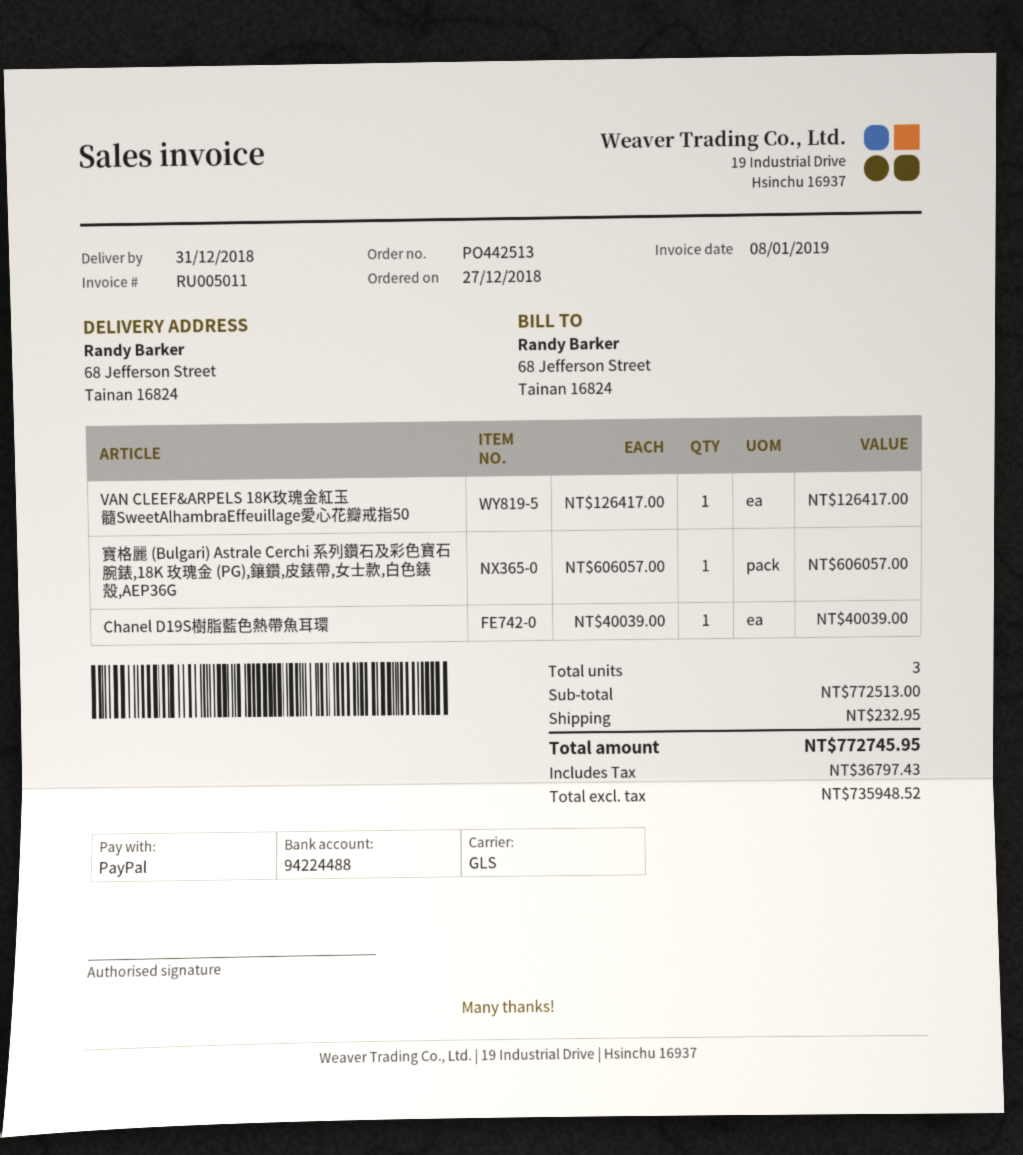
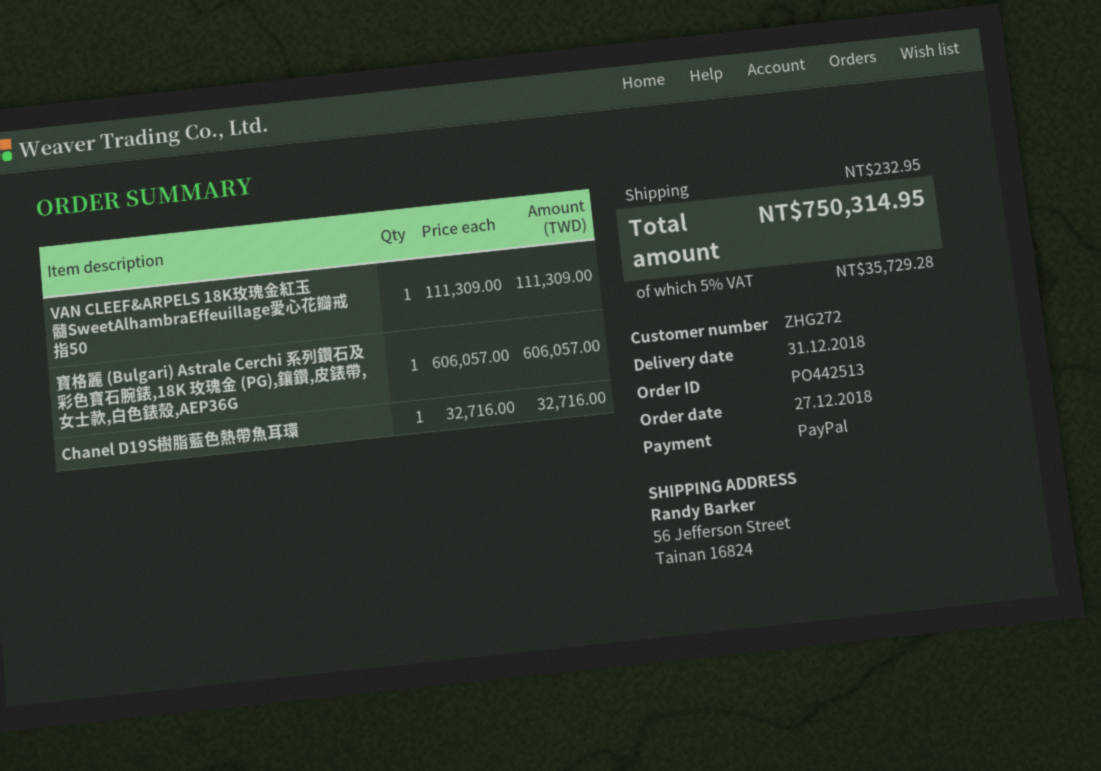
ship to: 68 Jefferson Street, Tainan 16824 -> 56 Jefferson Street, Tainan 16824
VAN CLEEF&ARPELS 18K玫瑰金紅玉髓SweetAlhambraEffeuillage愛心花瓣戒指50: 1 x 126417.00 = 126417.00 -> 1 x 111309.00 = 111309.00
Chanel D19S樹脂藍色熱帶魚耳環: 1 x 40039.00 = 40039.00 -> 1 x 32716.00 = 32716.00
tax: 36797.43 -> 35729.28
total: 772745.95 -> 750314.95

